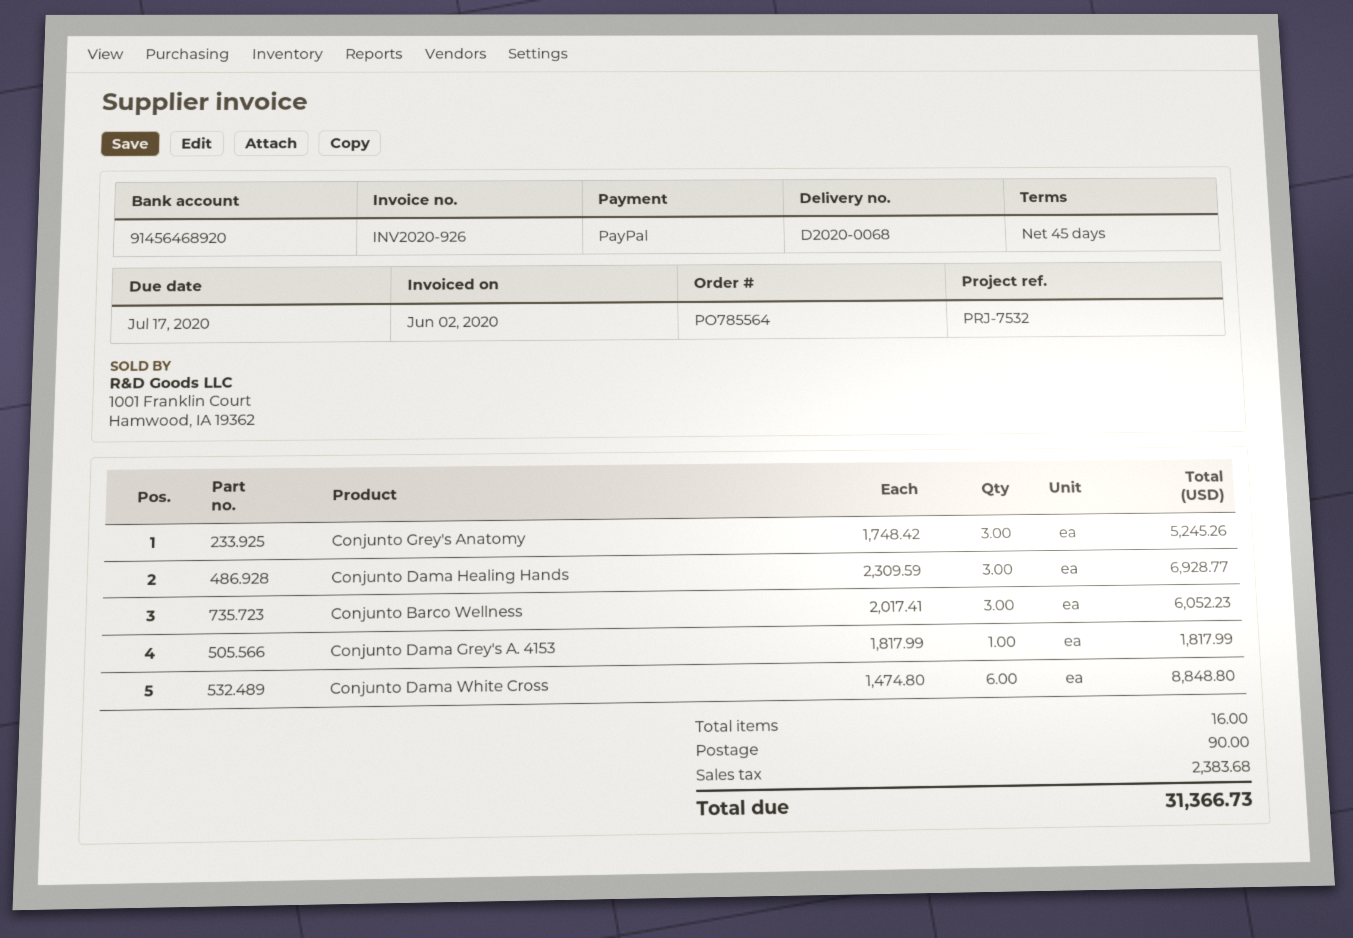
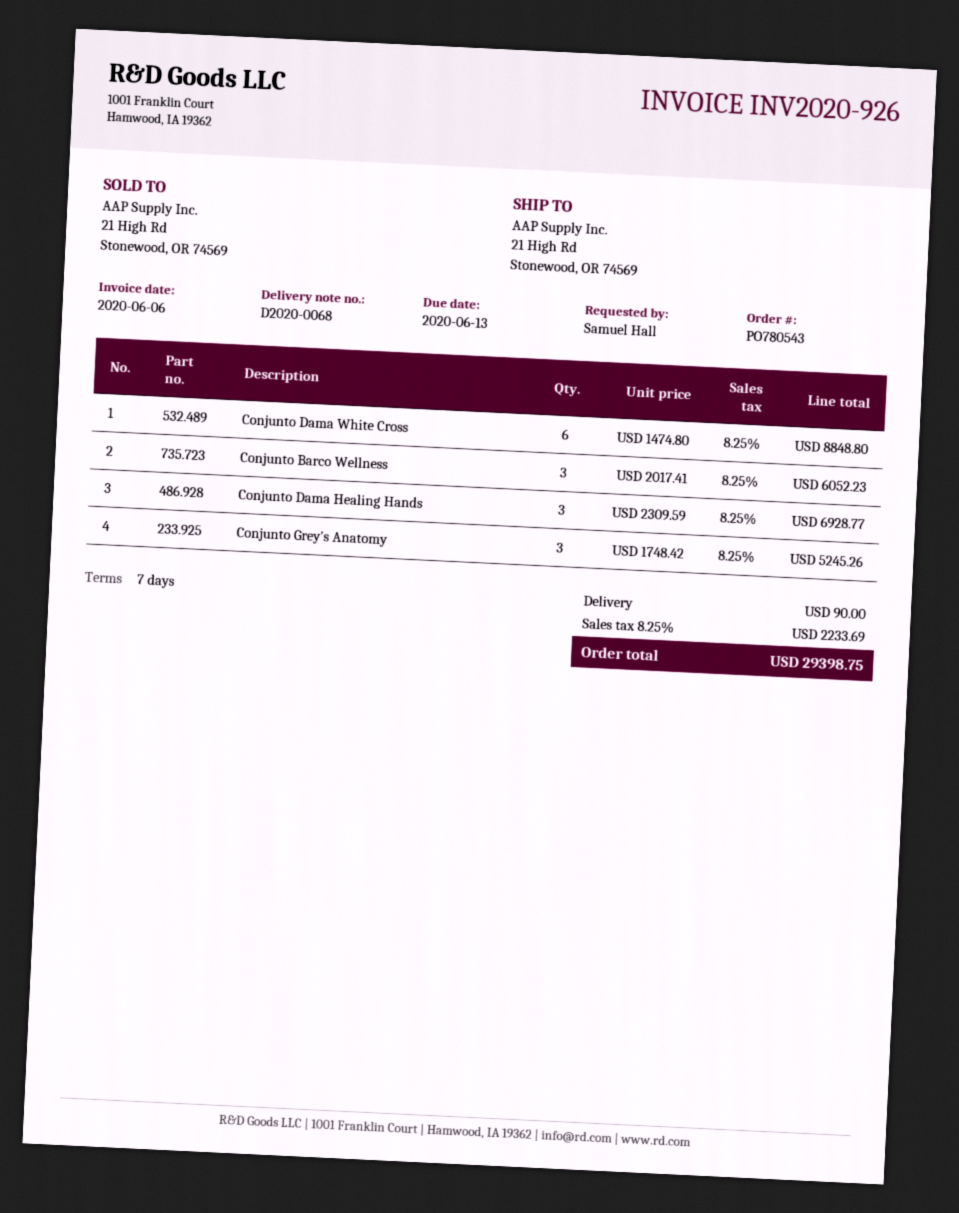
order number: PO785564 -> PO780543
invoice date: 2020-06-02 -> 2020-06-06
payment terms: 45 days -> 7 days
due date: 2020-07-17 -> 2020-06-13
Conjunto Dama Grey's A. 4153: 1 x 1817.99 = 1817.99 -> none
tax: 2383.68 -> 2233.69
total: 31366.73 -> 29398.75

